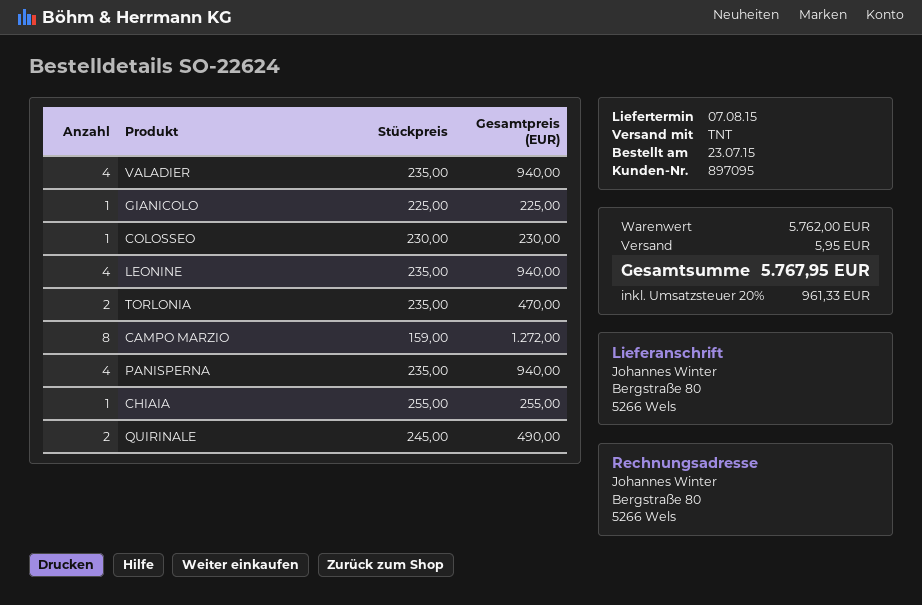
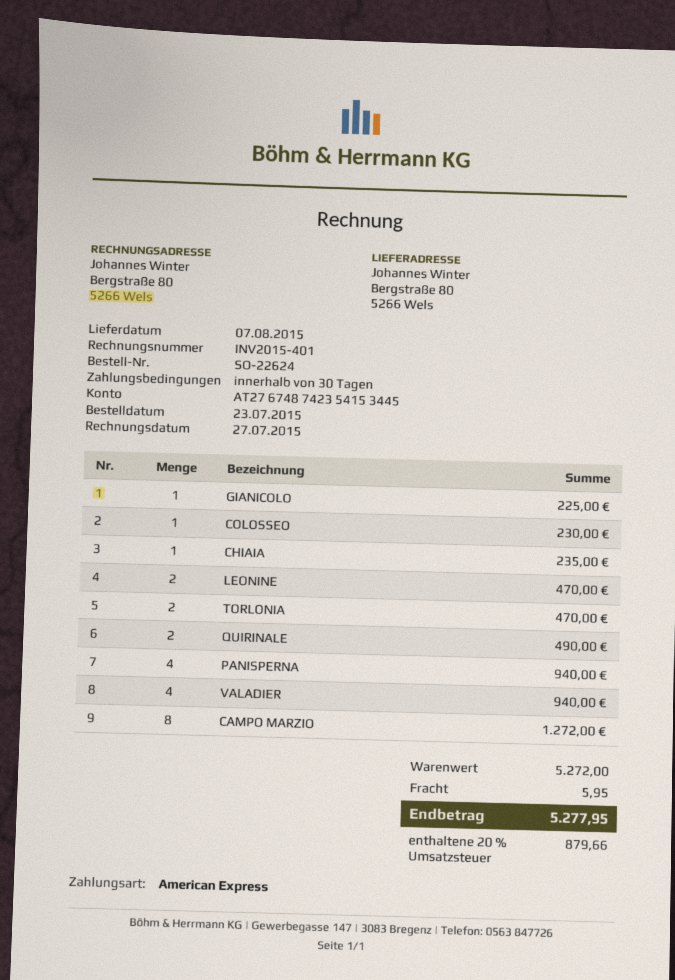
LEONINE: 4 for 940.00 -> 2 for 470.00
CHIAIA: 1 for 255.00 -> 1 for 235.00
subtotal: 5762.00 -> 5272.00
tax: 20% = 961.33 -> 20% = 879.66
total: 5767.95 -> 5277.95

